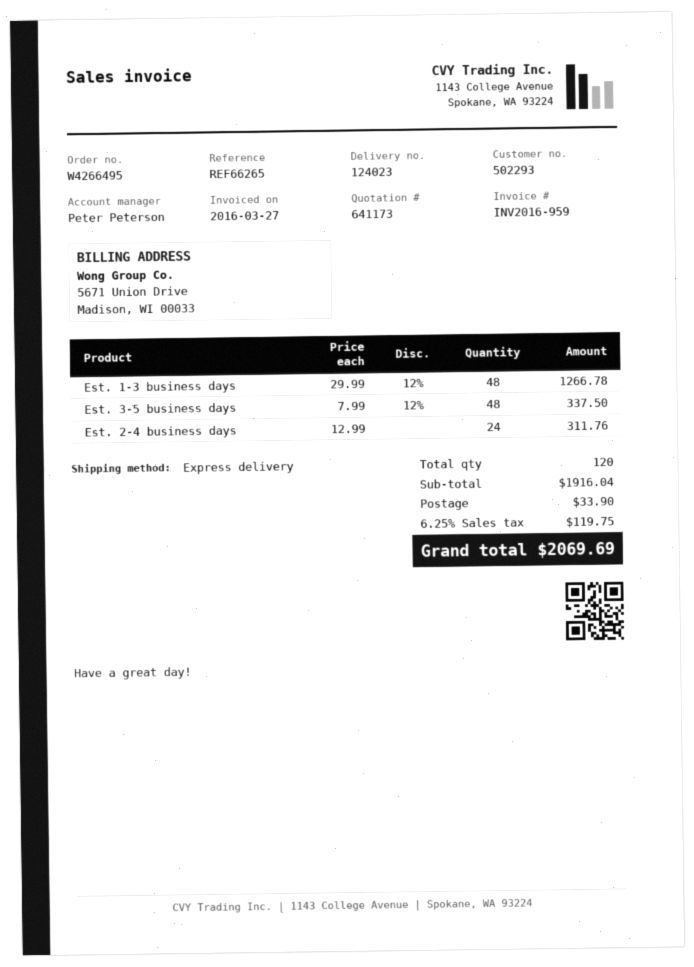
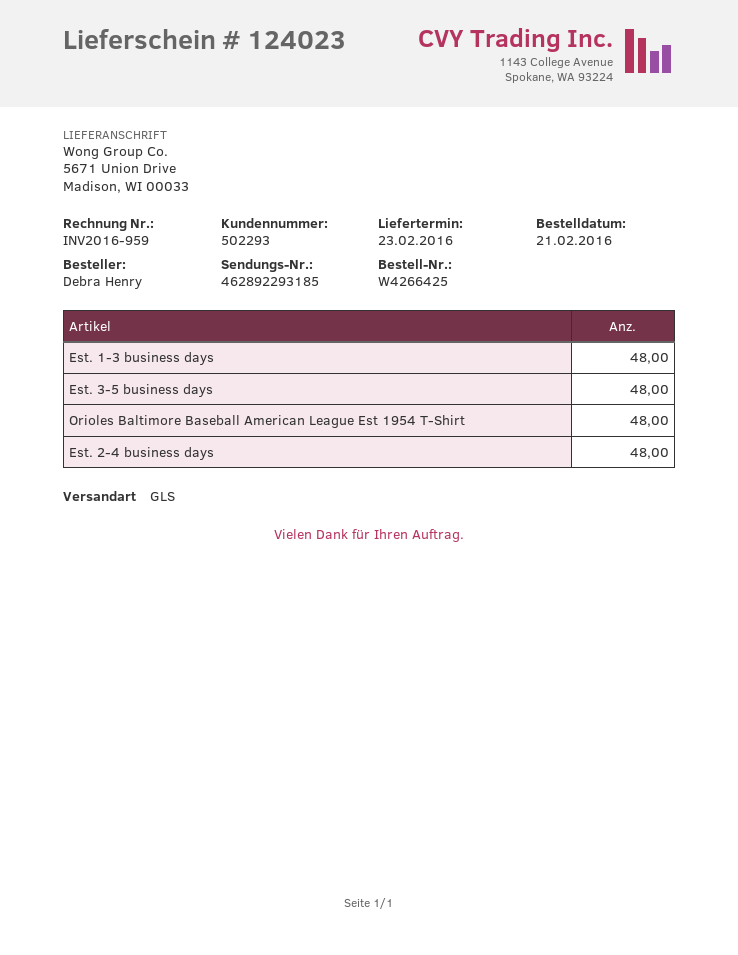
order number: W4266495 -> W4266425
shipping method: express -> GLS
Est. 2-4 business days: 24 -> 48
Orioles Baltimore Baseball American League Est 1954 T-Shirt: none -> 48

